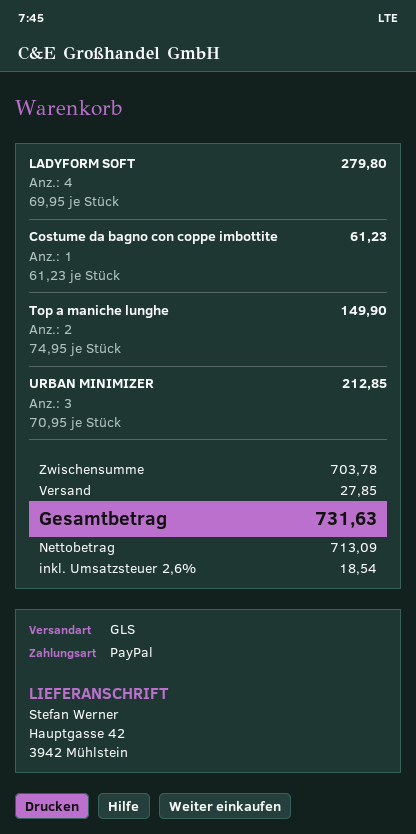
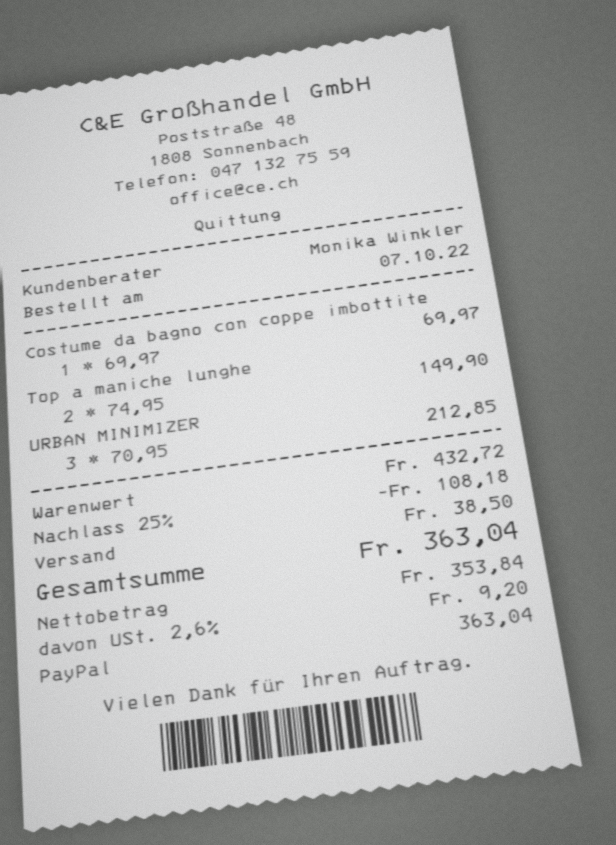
LADYFORM SOFT: 4 x 69.95 = 279.80 -> none
Costume da bagno con coppe imbottite: 1 x 61.23 = 61.23 -> 1 x 69.97 = 69.97
subtotal: 703.78 -> 432.72
discount: none -> 25% = 108.18
shipping: 27.85 -> 38.50
net: 713.09 -> 353.84
tax: 2.6% = 18.54 -> 2.6% = 9.20
total: 731.63 -> 363.04

